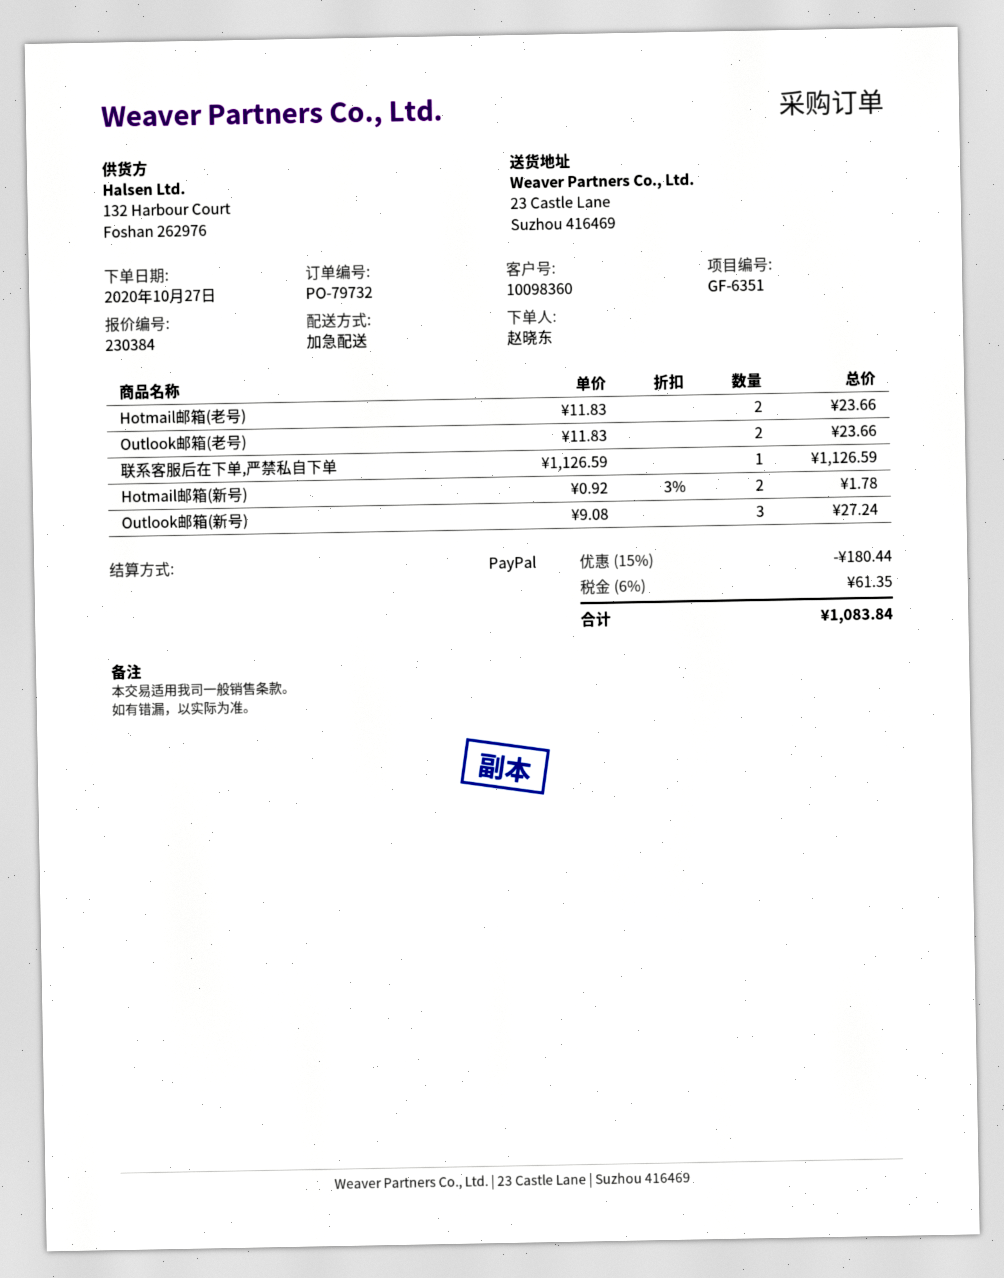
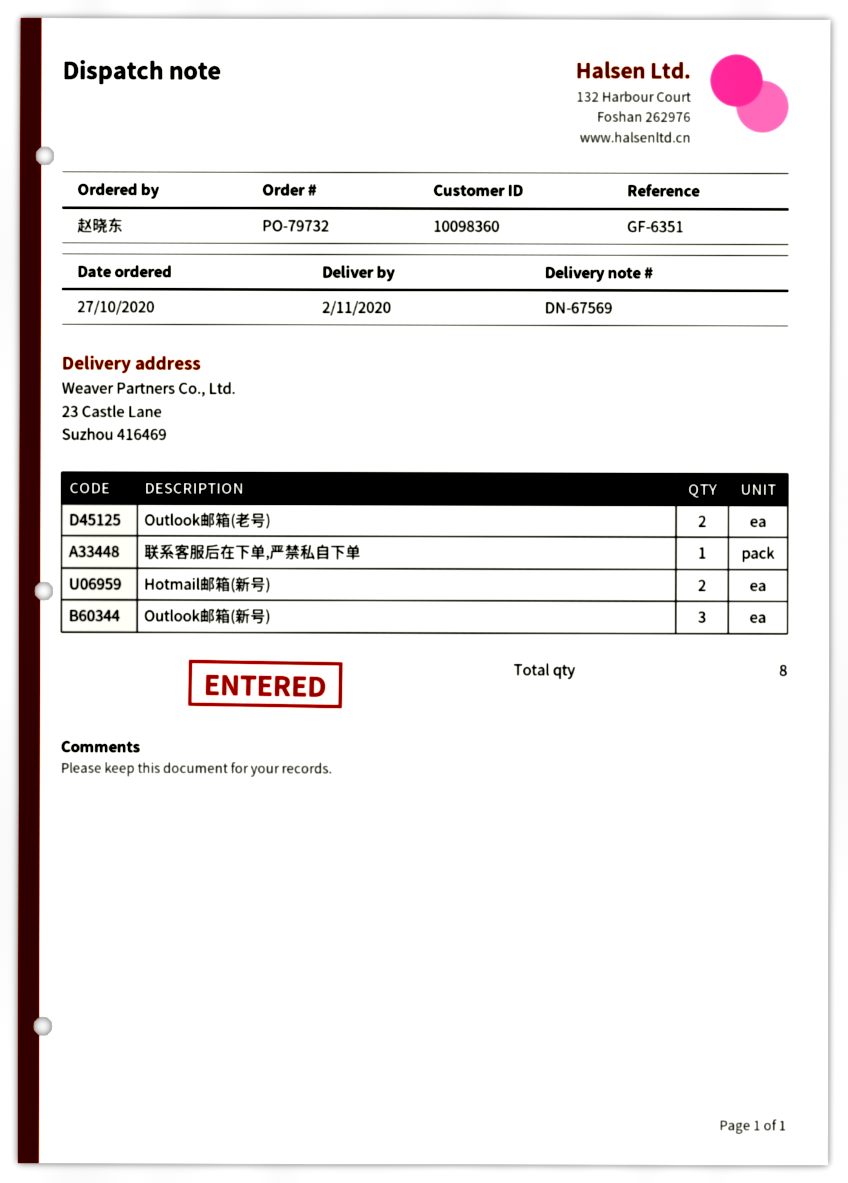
Hotmail邮箱(老号): 2 -> none

